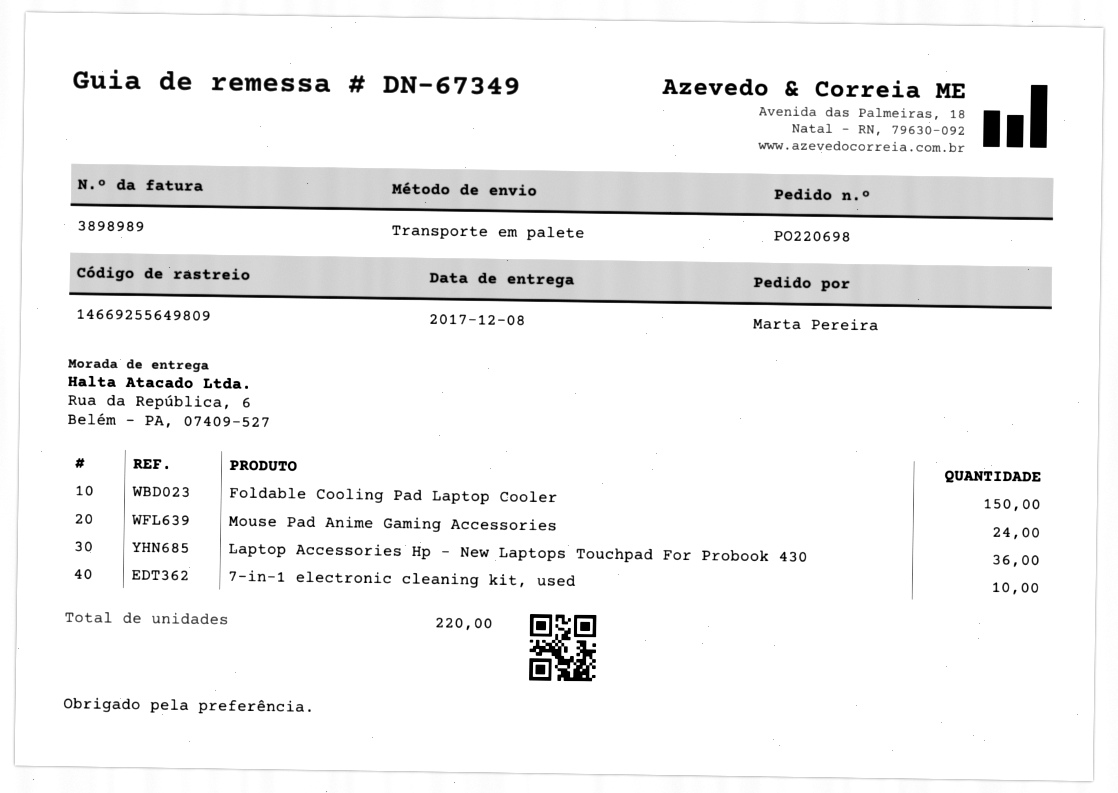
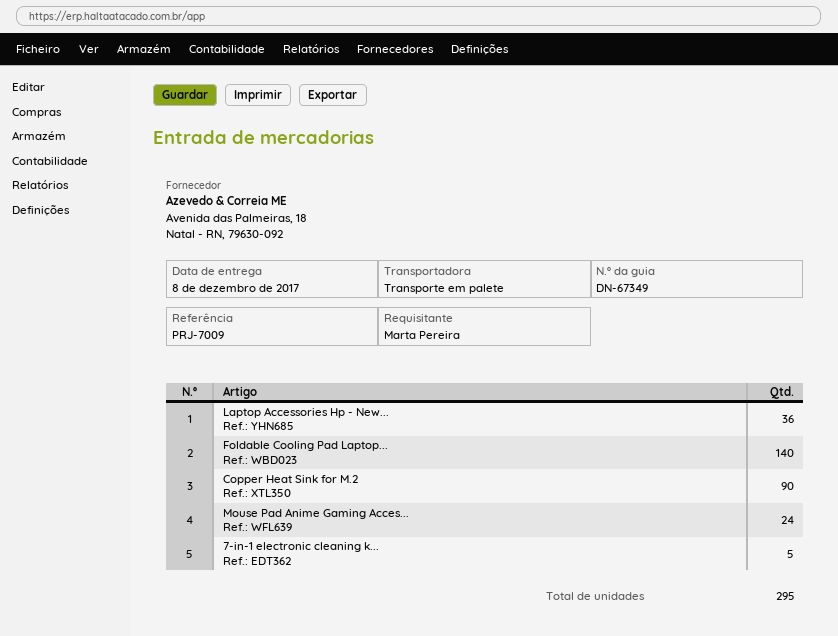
Foldable Cooling Pad Laptop Cooler: 150 -> 140
7-in-1 electronic cleaning kit, used: 10 -> 5
Copper Heat Sink for M.2: none -> 90
total quantity: 220 -> 295

